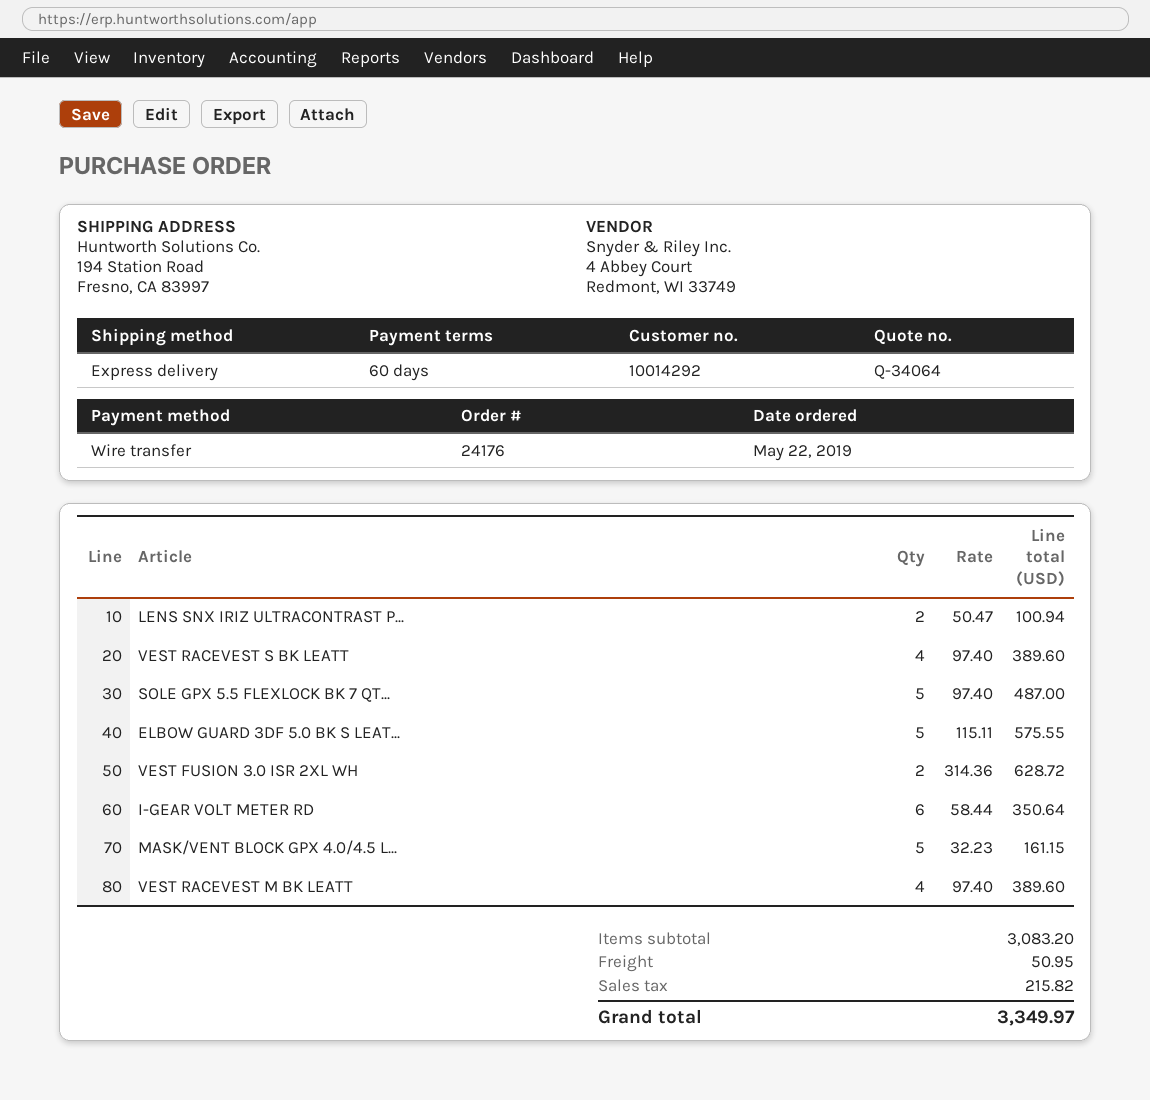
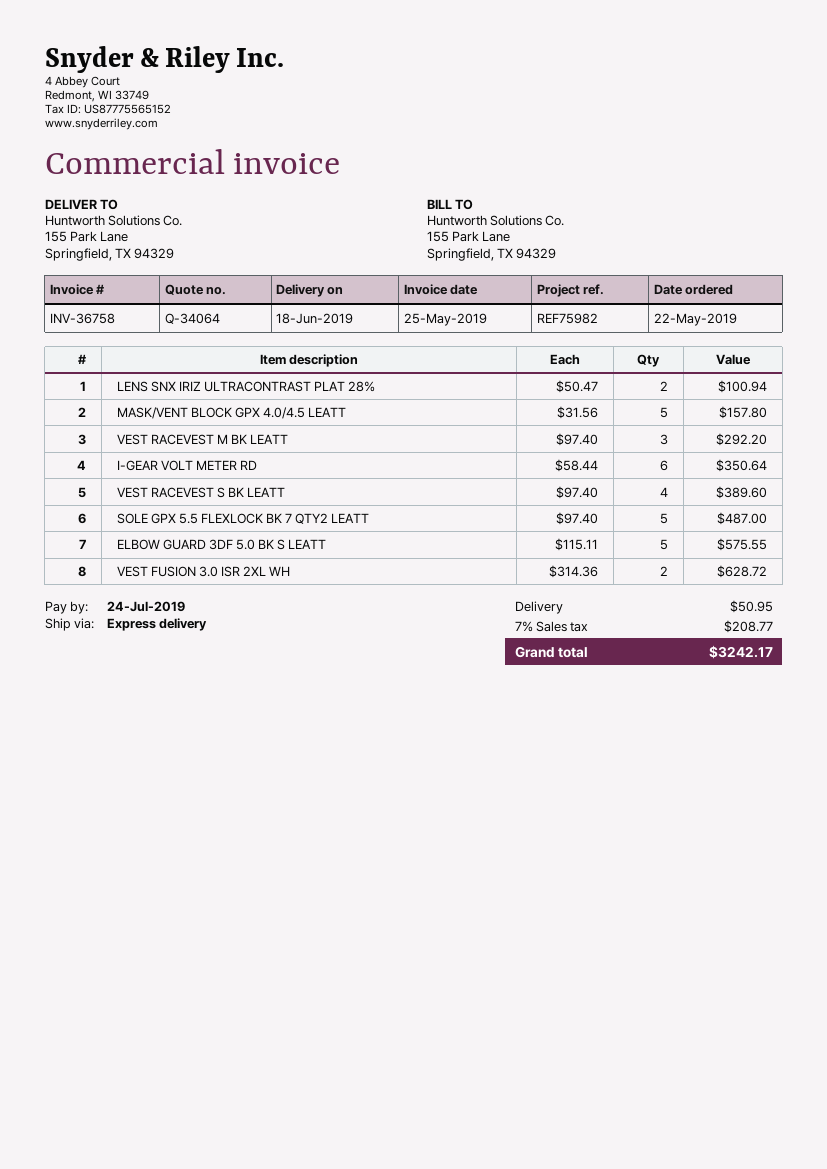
ship to: 194 Station Road, Fresno, CA 83997 -> 155 Park Lane, Springfield, TX 94329
MASK/VENT BLOCK GPX 4.0/4.5 L...: 5 x 32.23 = 161.15 -> 5 x 31.56 = 157.80
VEST RACEVEST M BK LEATT: 4 x 97.40 = 389.60 -> 3 x 97.40 = 292.20
tax: 215.82 -> 208.77
total: 3349.97 -> 3242.17

